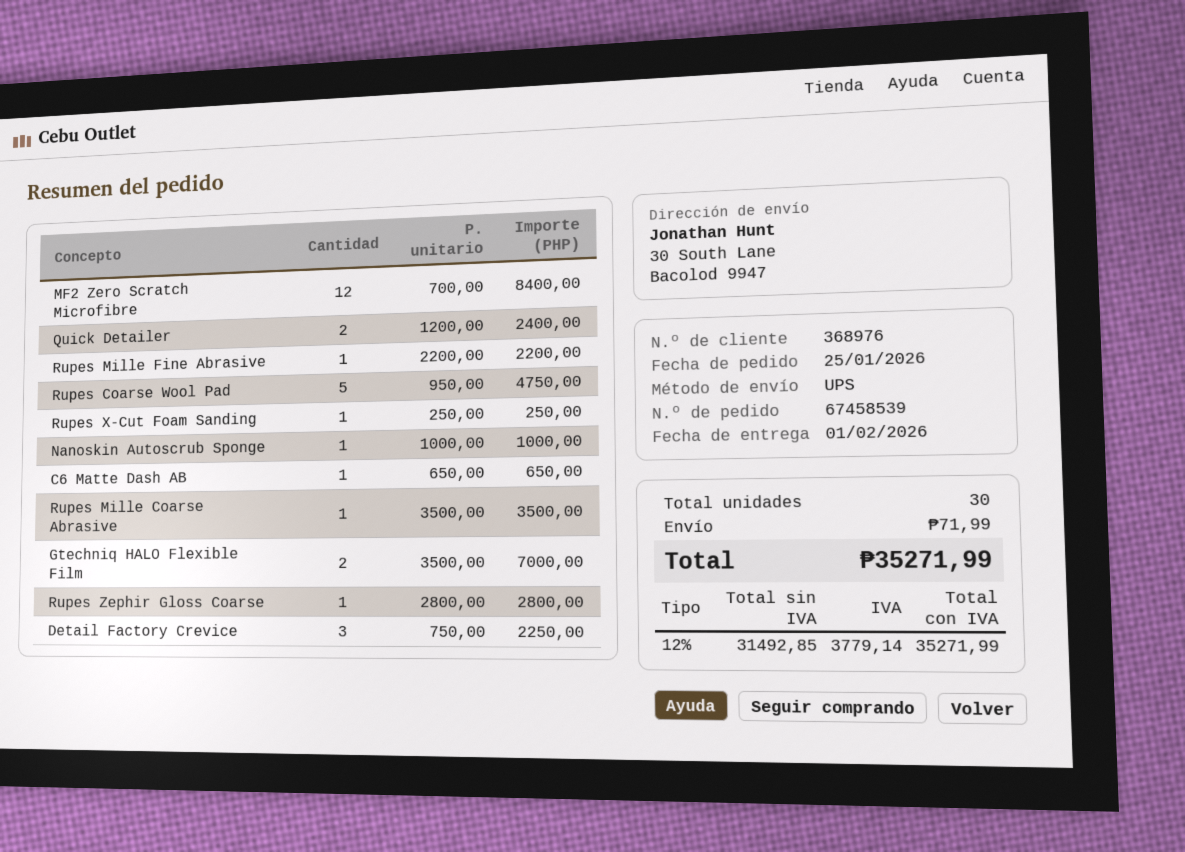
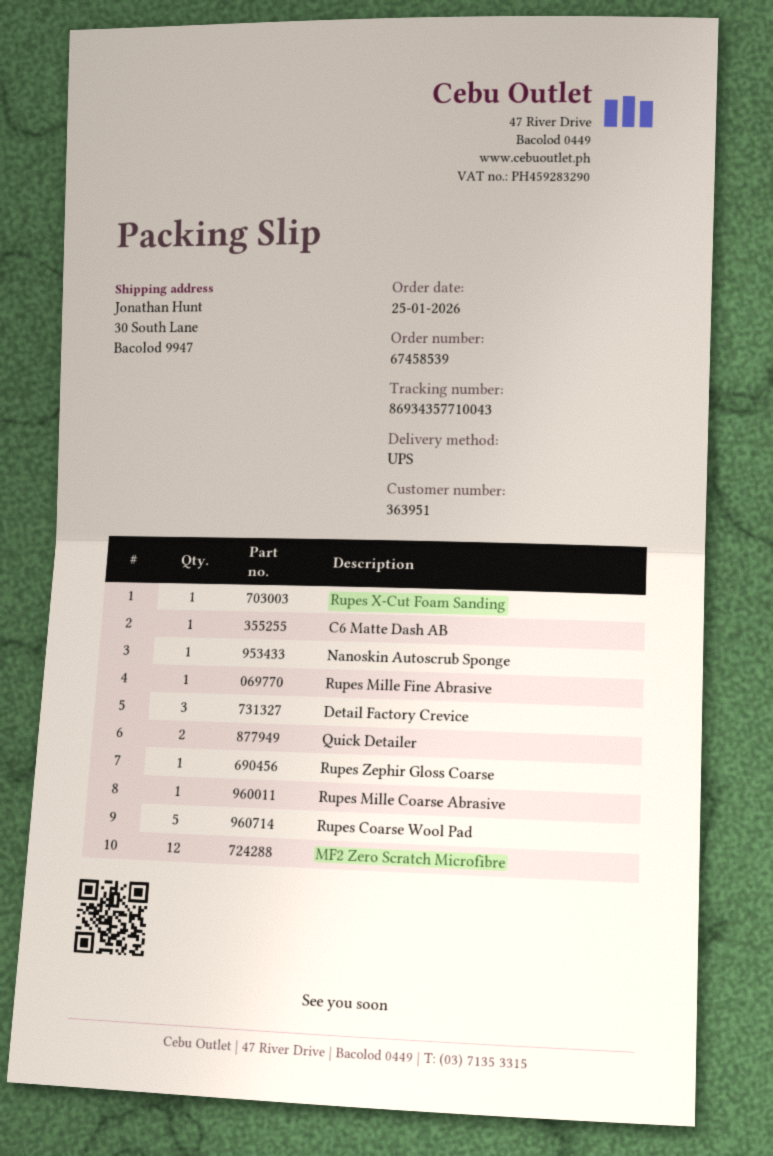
customer number: 368976 -> 363951
Gtechniq HALO Flexible Film: 2 -> none

